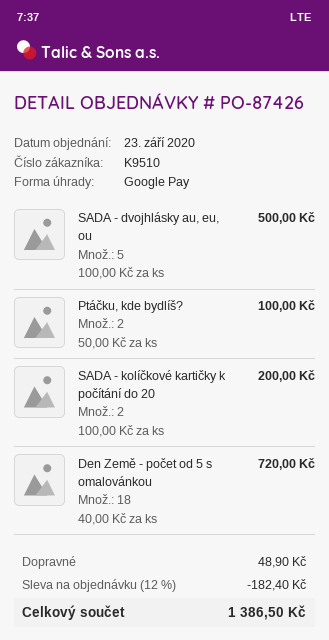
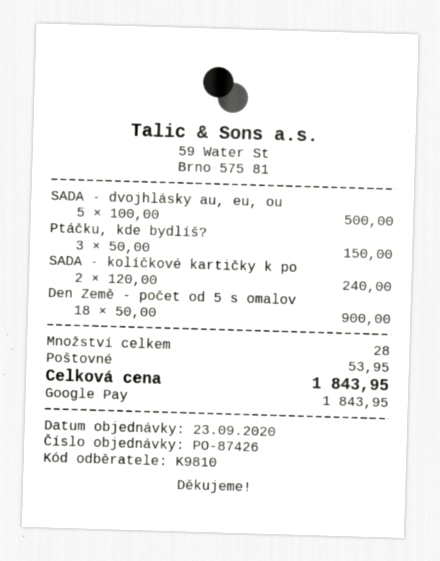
customer number: K9510 -> K9810
Ptáčku, kde bydlíš?: 2 x 50.00 = 100.00 -> 3 x 50.00 = 150.00
SADA - kolíčkové kartičky k počítání do 20: 2 x 100.00 = 200.00 -> 2 x 120.00 = 240.00
Den Země - počet od 5 s omalovánkou: 18 x 40.00 = 720.00 -> 18 x 50.00 = 900.00
discount: 12% = 182.40 -> none
shipping: 48.90 -> 53.95
total: 1386.50 -> 1843.95

